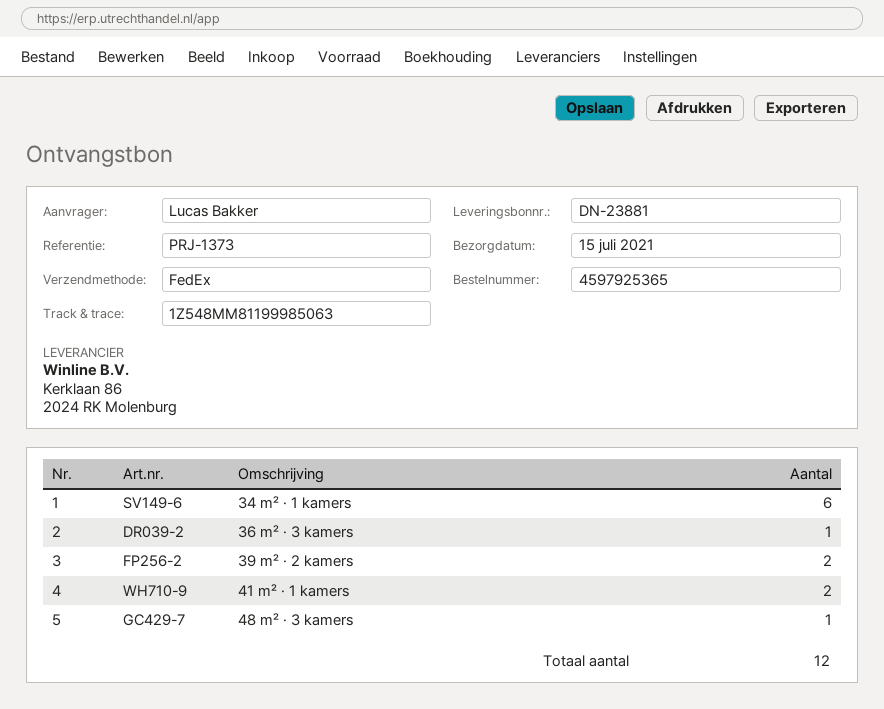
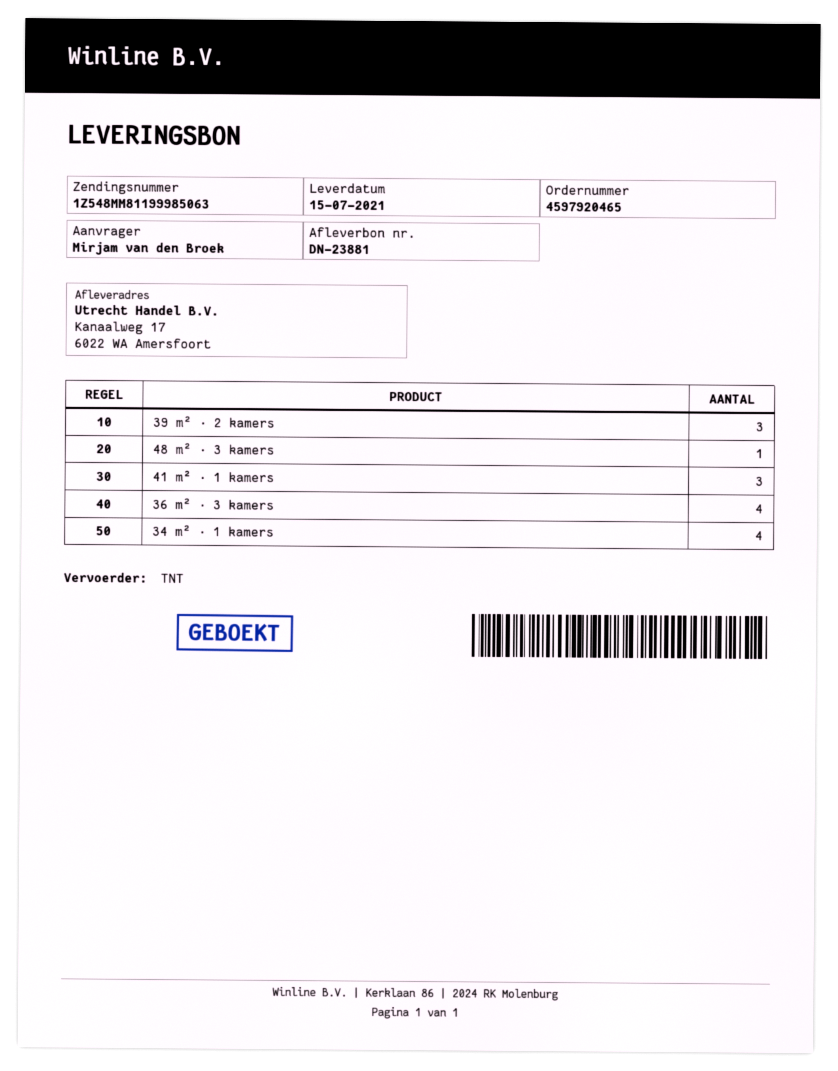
order number: 4597925365 -> 4597920465
ordered by: Lucas Bakker -> Mirjam van den Broek
shipping method: FedEx -> TNT
34 m² · 1 kamers: 6 -> 4
36 m² · 3 kamers: 1 -> 4
39 m² · 2 kamers: 2 -> 3
41 m² · 1 kamers: 2 -> 3

